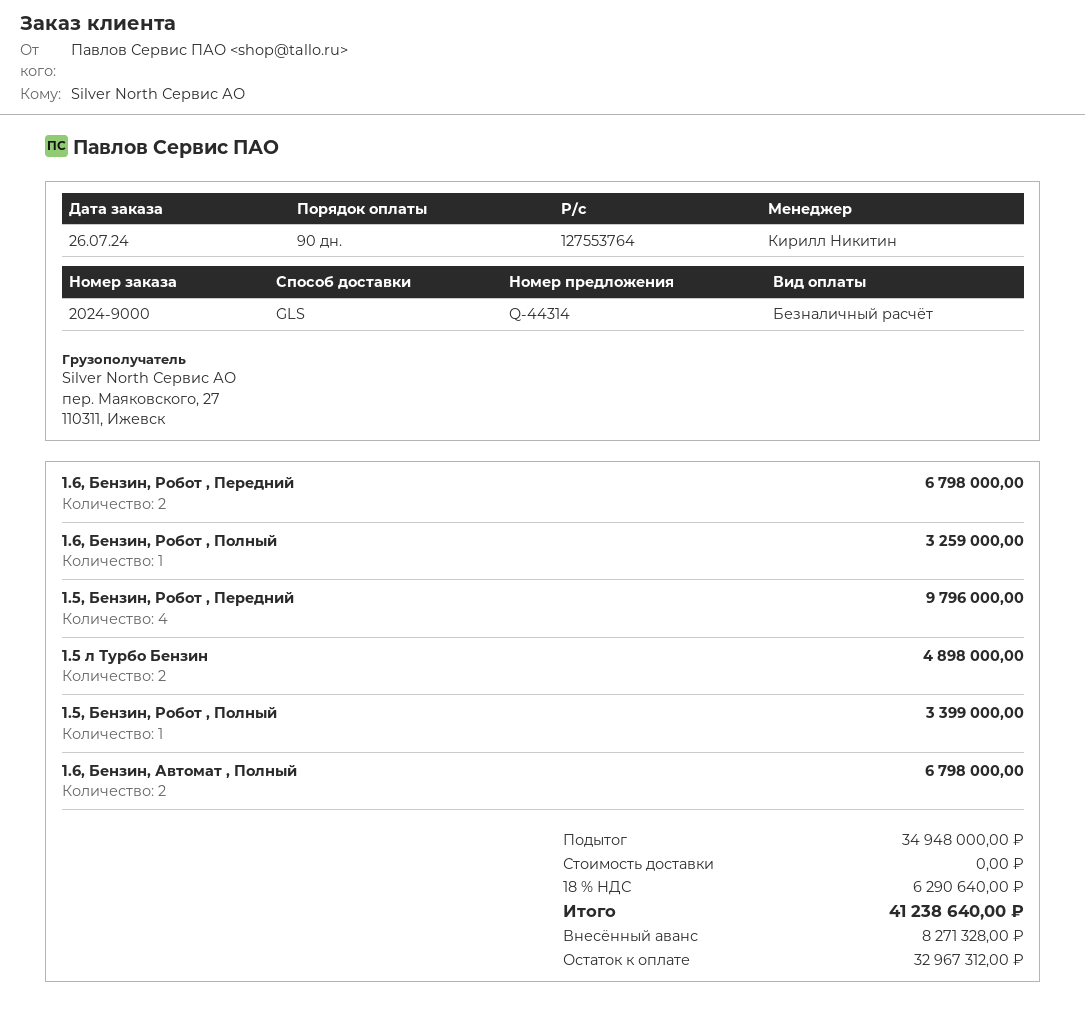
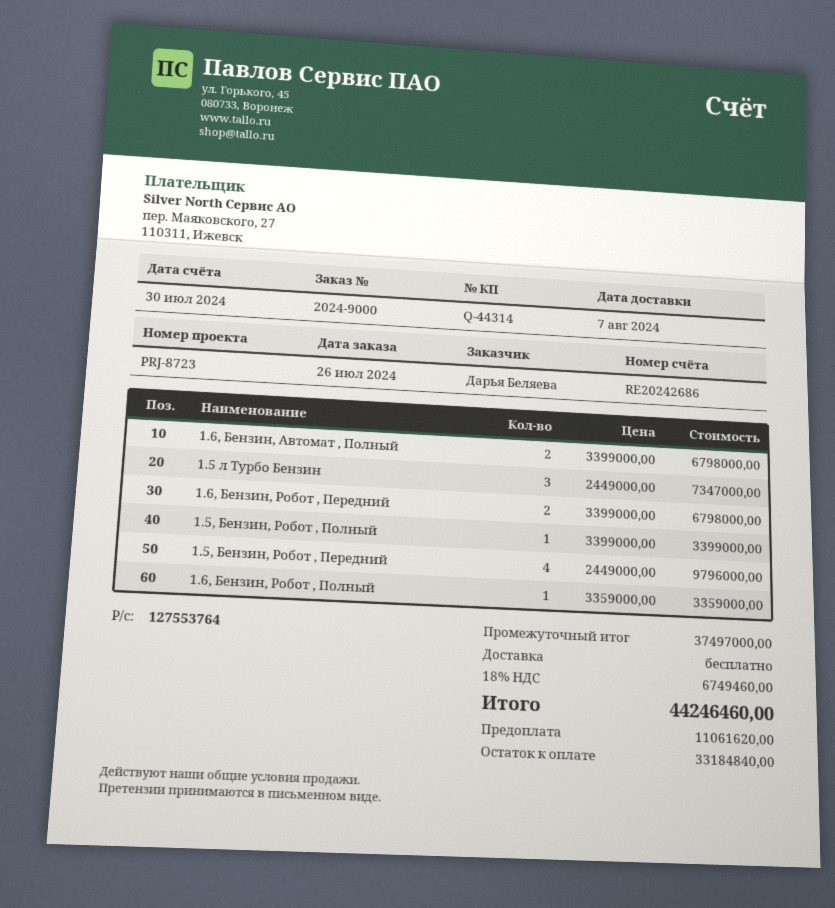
1.6, Бензин, Робот , Полный: 1 for 3259000.00 -> 1 for 3359000.00
1.5 л Турбо Бензин: 2 for 4898000.00 -> 3 for 7347000.00
subtotal: 34948000.00 -> 37497000.00
tax: 18% = 6290640.00 -> 18% = 6749460.00
total: 41238640.00 -> 44246460.00
deposit: 8271328.00 -> 11061620.00
balance: 32967312.00 -> 33184840.00

